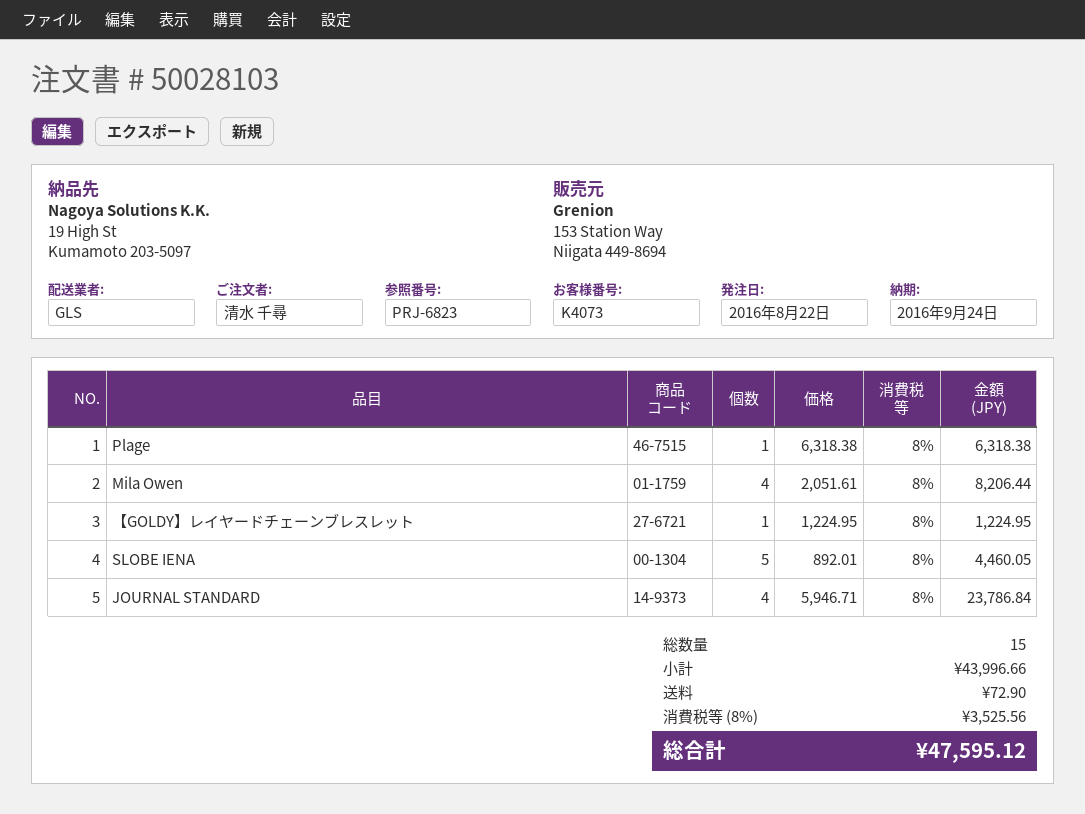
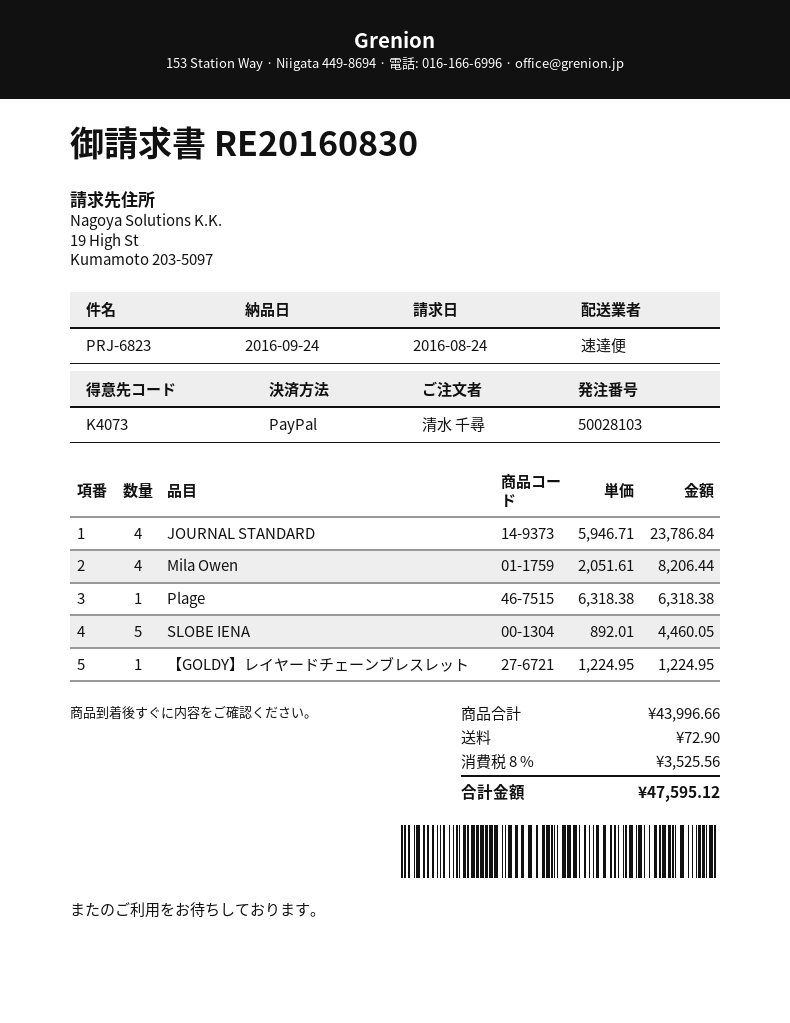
shipping method: GLS -> express

